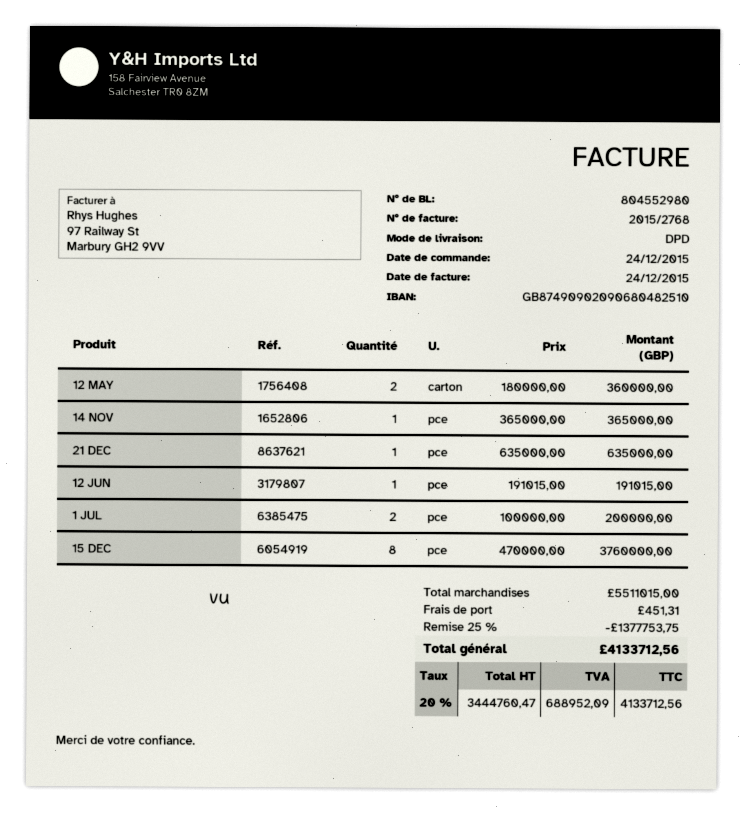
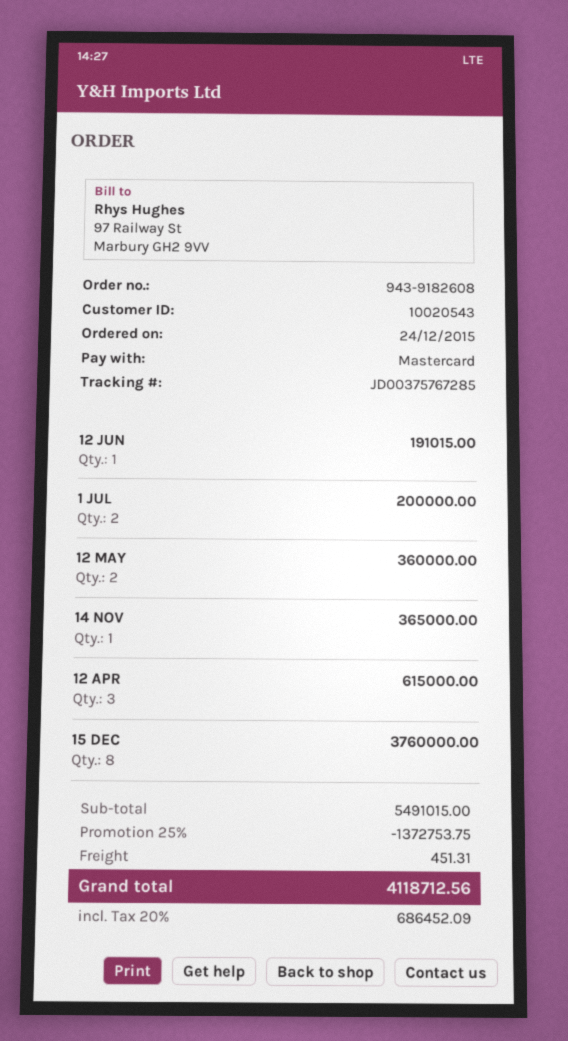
21 DEC: 1 for 635000.00 -> none
12 APR: none -> 3 for 615000.00
subtotal: 5511015.00 -> 5491015.00
discount: 25% = 1377753.75 -> 25% = 1372753.75
tax: 20% = 688952.09 -> 20% = 686452.09
total: 4133712.56 -> 4118712.56

